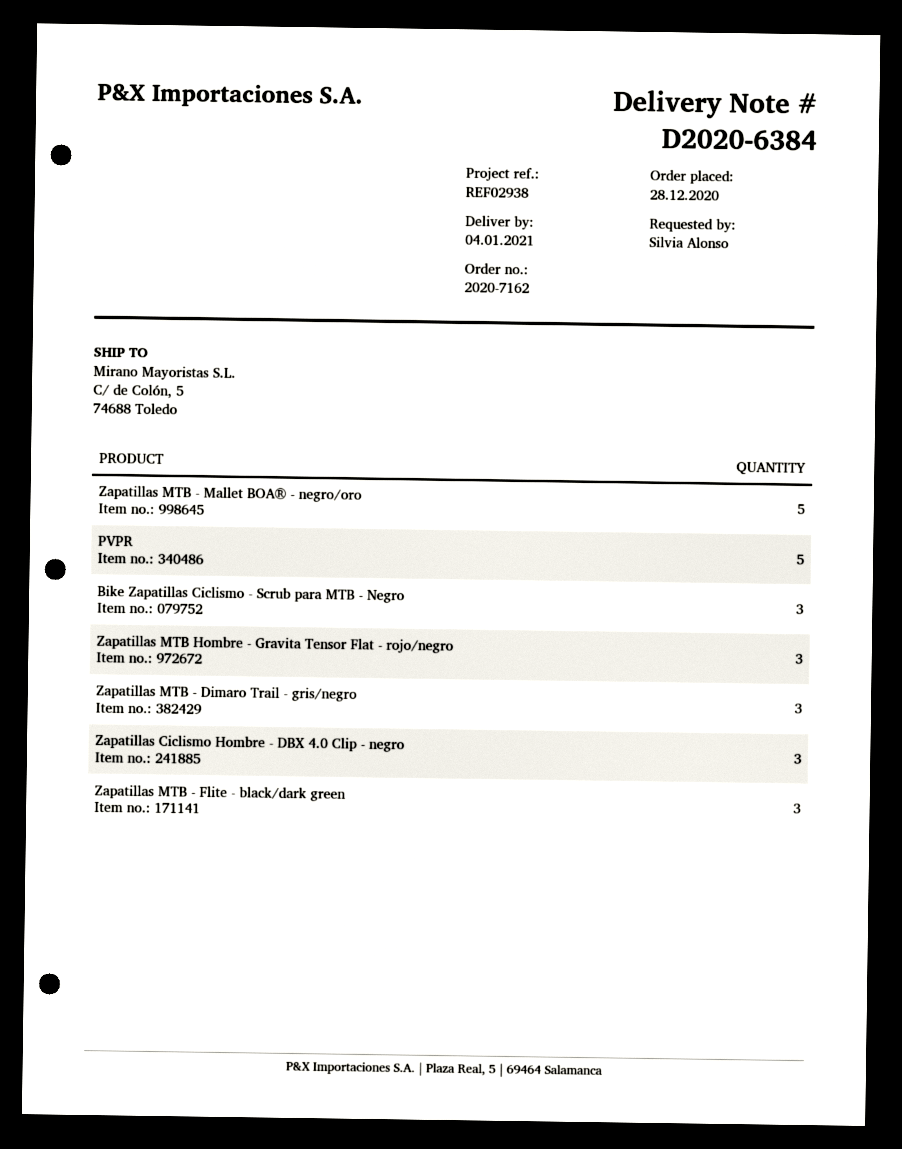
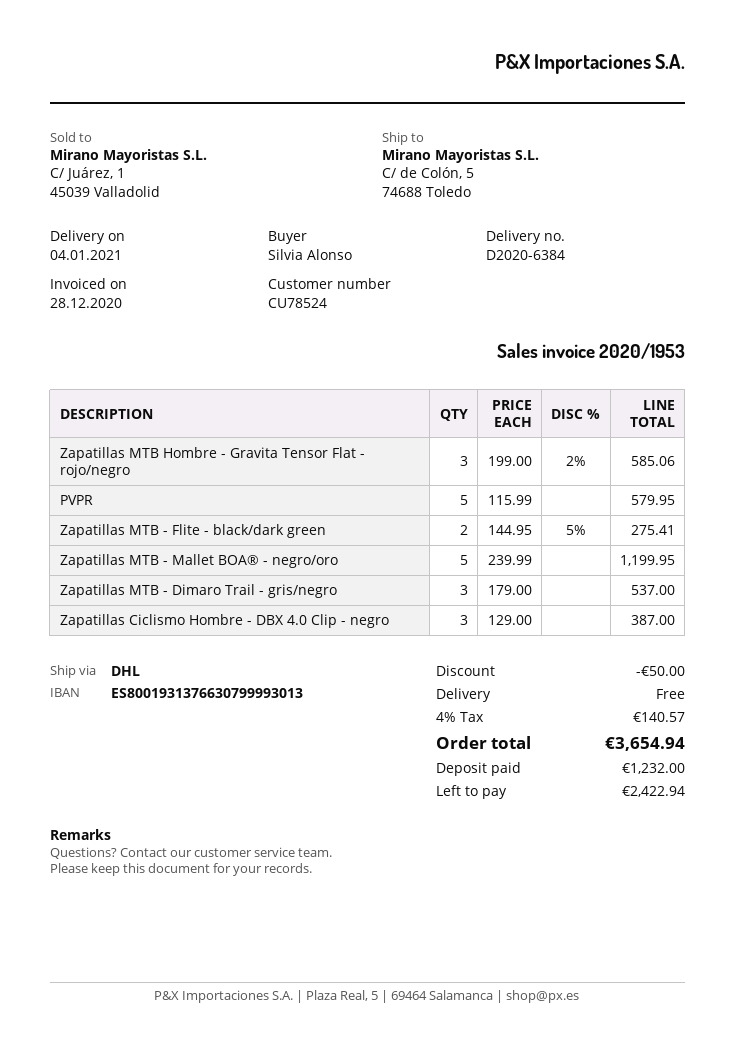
Bike Zapatillas Ciclismo - Scrub para MTB - Negro: 3 -> none
Zapatillas MTB - Flite - black/dark green: 3 -> 2

